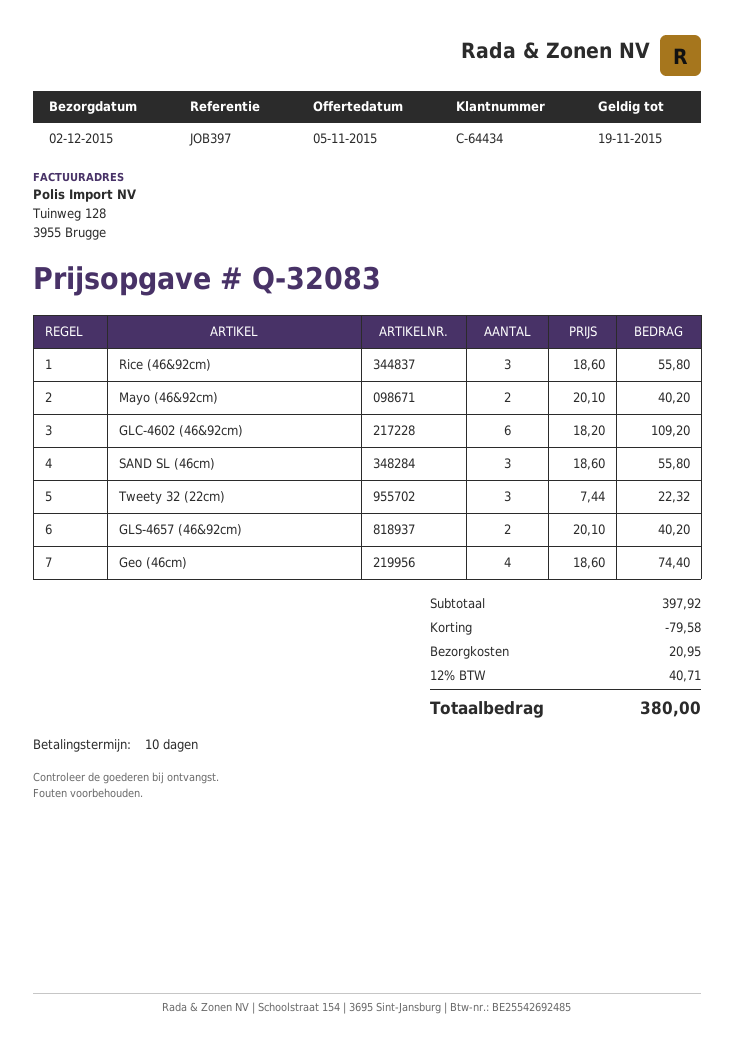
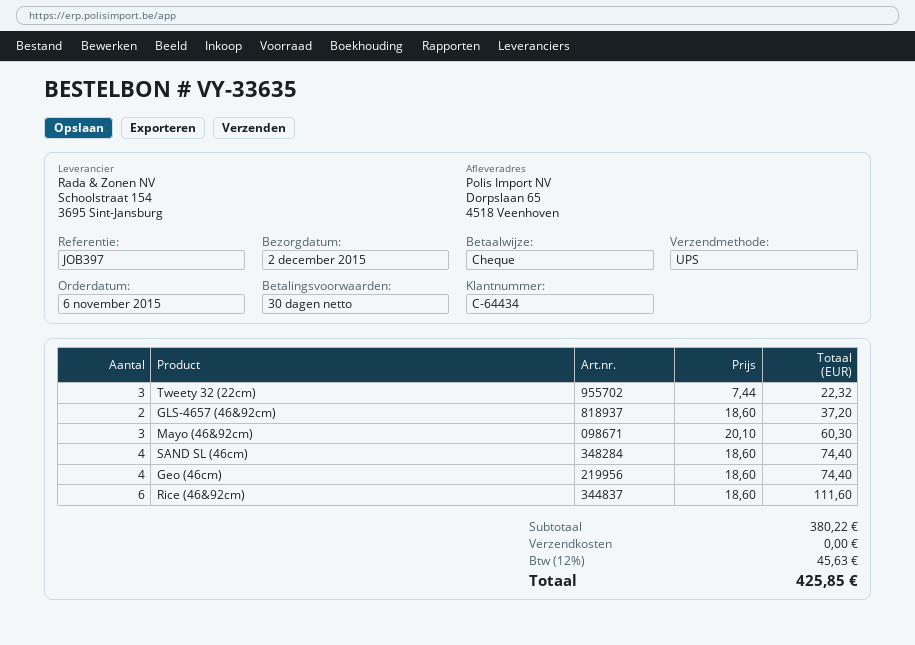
payment terms: 10 days -> 30 days
Rice (46&92cm): 3 x 18.60 = 55.80 -> 6 x 18.60 = 111.60
Mayo (46&92cm): 2 x 20.10 = 40.20 -> 3 x 20.10 = 60.30
GLC-4602 (46&92cm): 6 x 18.20 = 109.20 -> none
SAND SL (46cm): 3 x 18.60 = 55.80 -> 4 x 18.60 = 74.40
GLS-4657 (46&92cm): 2 x 20.10 = 40.20 -> 2 x 18.60 = 37.20
subtotal: 397.92 -> 380.22
discount: 79.58 -> none
shipping: 20.95 -> 0.00
tax: 12% = 40.71 -> 12% = 45.63
total: 380.00 -> 425.85

